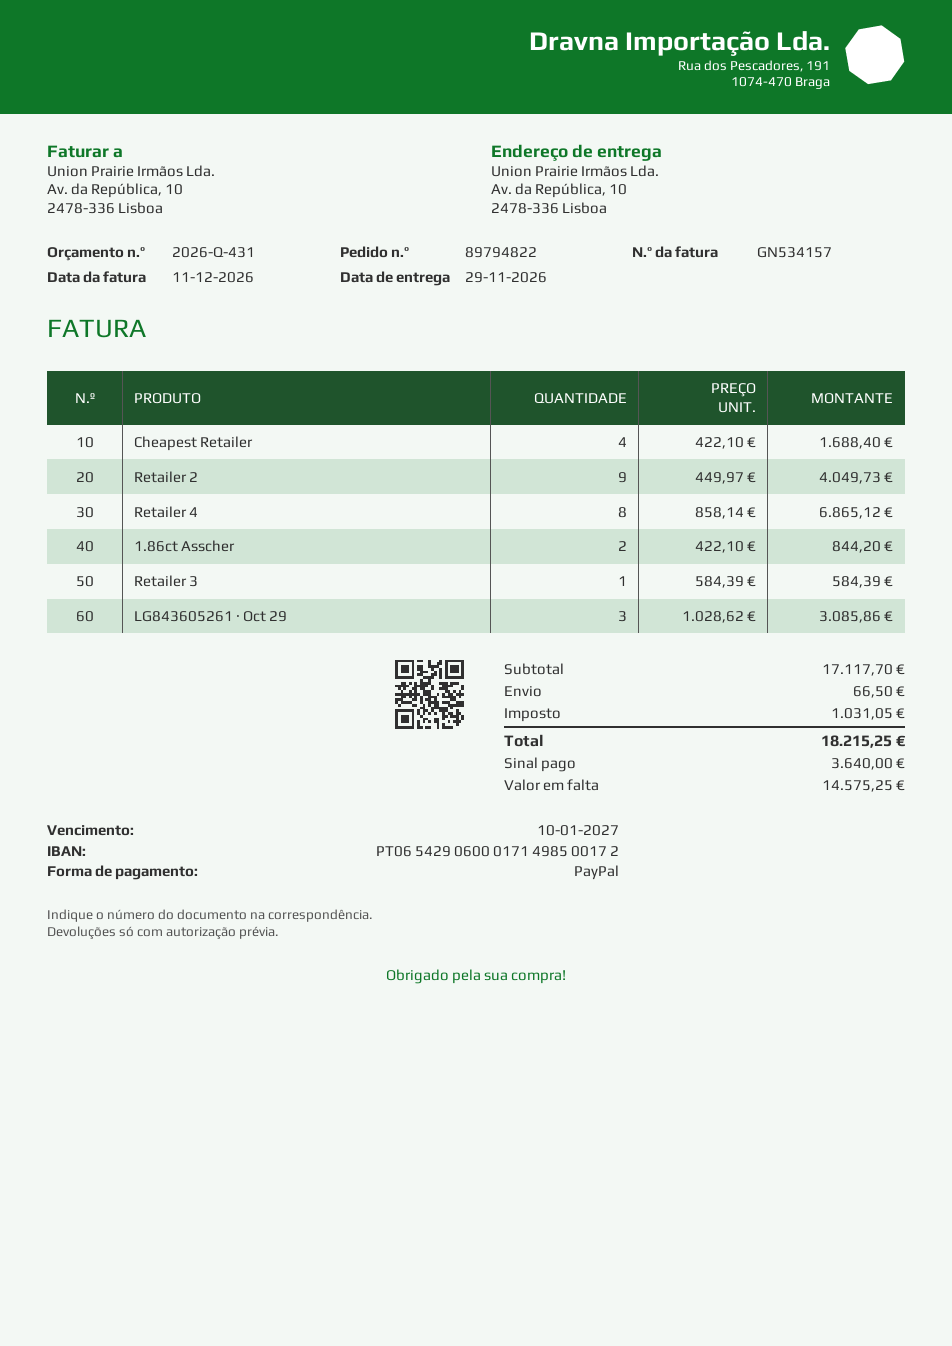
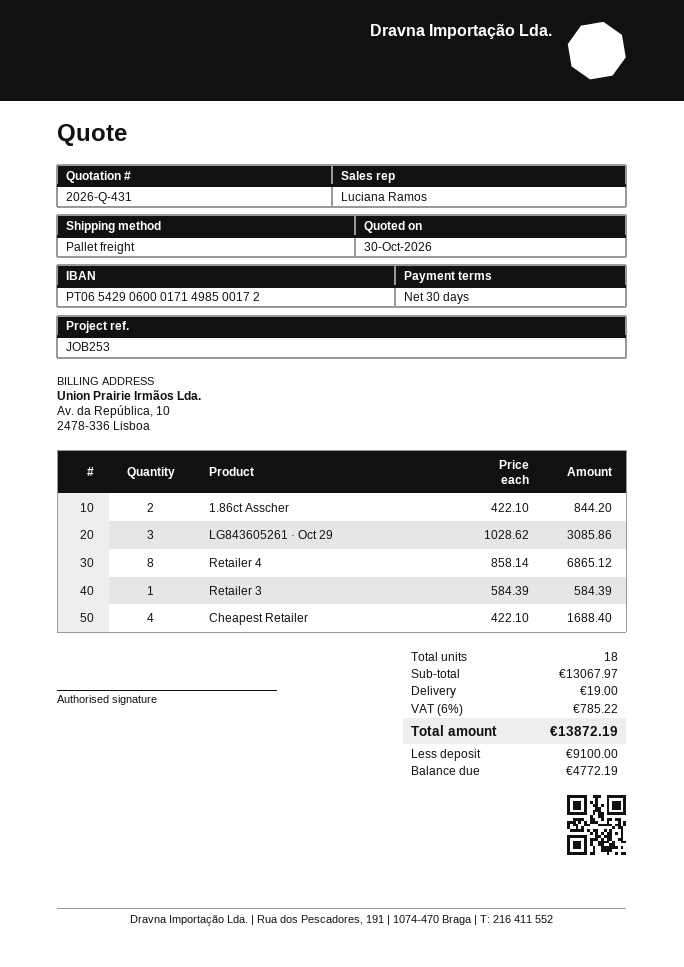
Retailer 2: 9 x 449.97 = 4049.73 -> none
subtotal: 17117.70 -> 13067.97
shipping: 66.50 -> 19.00
tax: 1031.05 -> 785.22
total: 18215.25 -> 13872.19
deposit: 3640.00 -> 9100.00
balance: 14575.25 -> 4772.19

